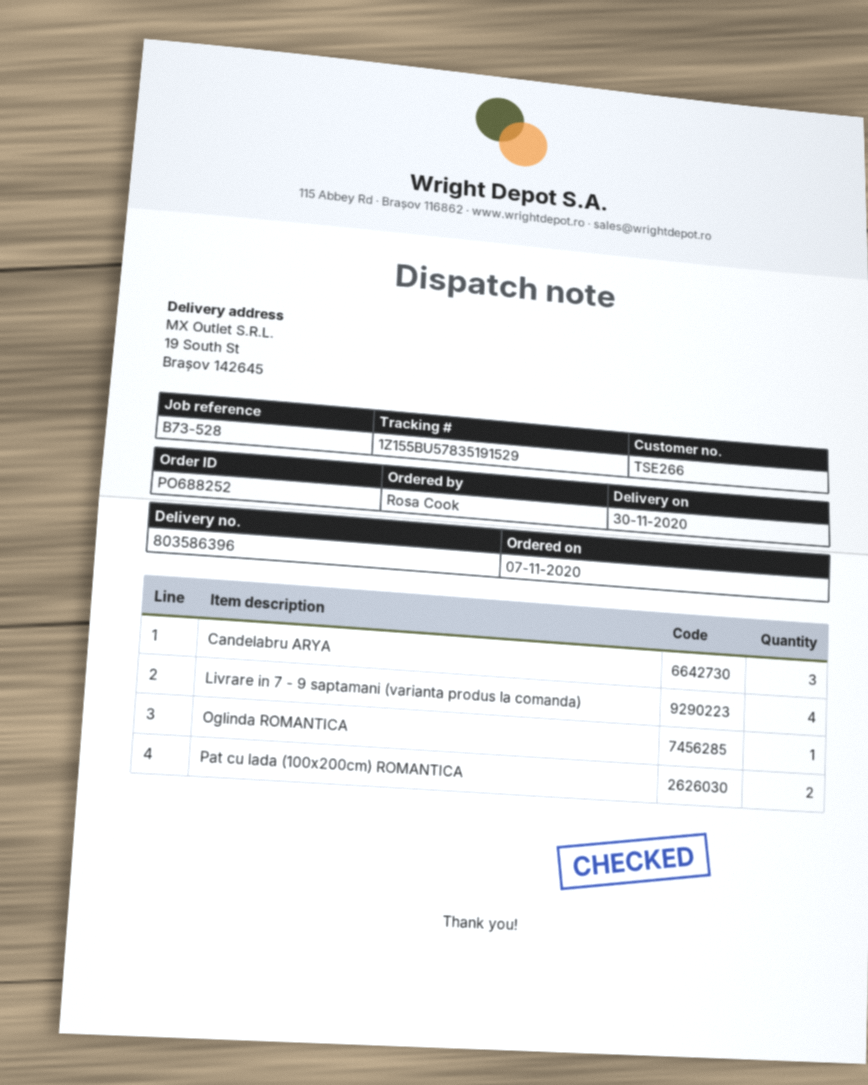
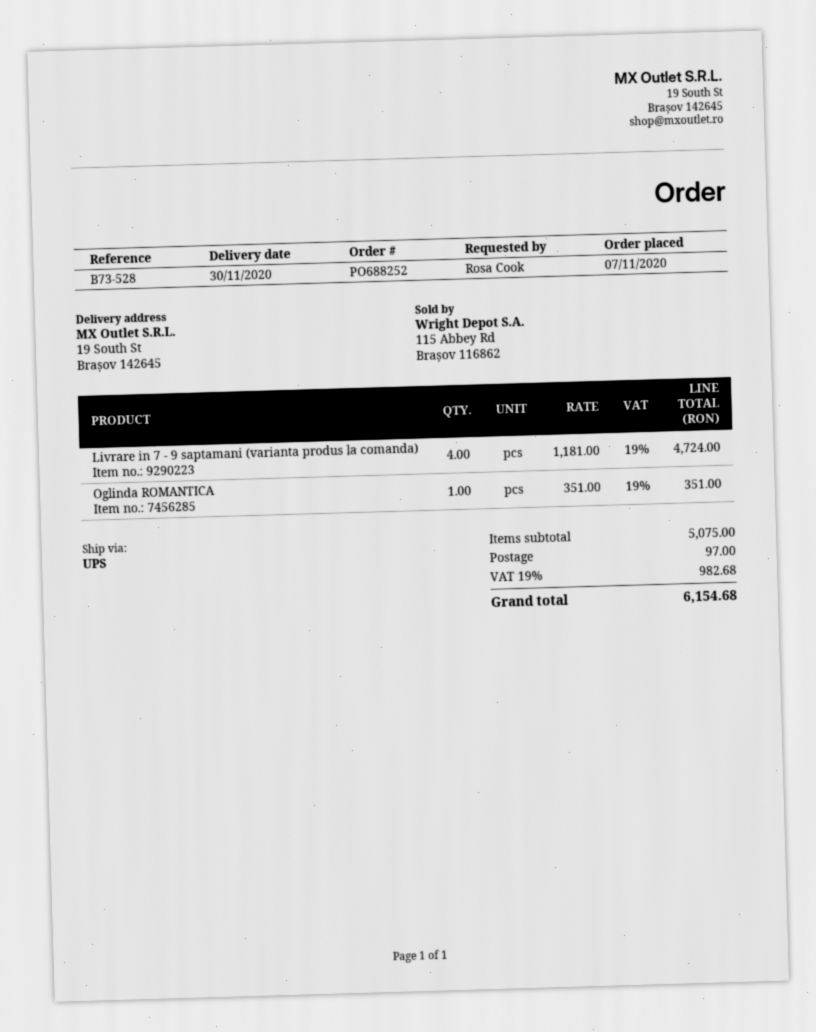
Candelabru ARYA: 3 -> none
Pat cu lada (100x200cm) ROMANTICA: 2 -> none

